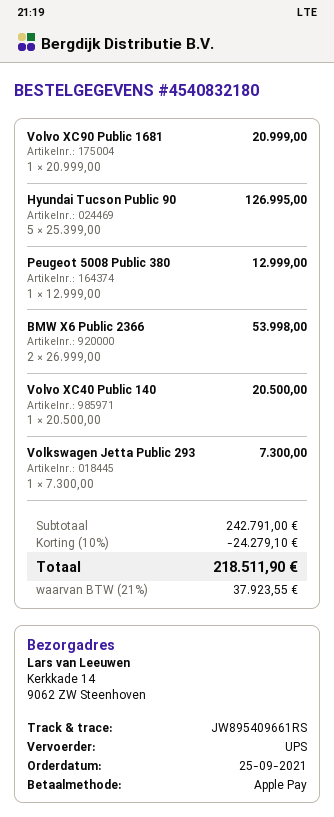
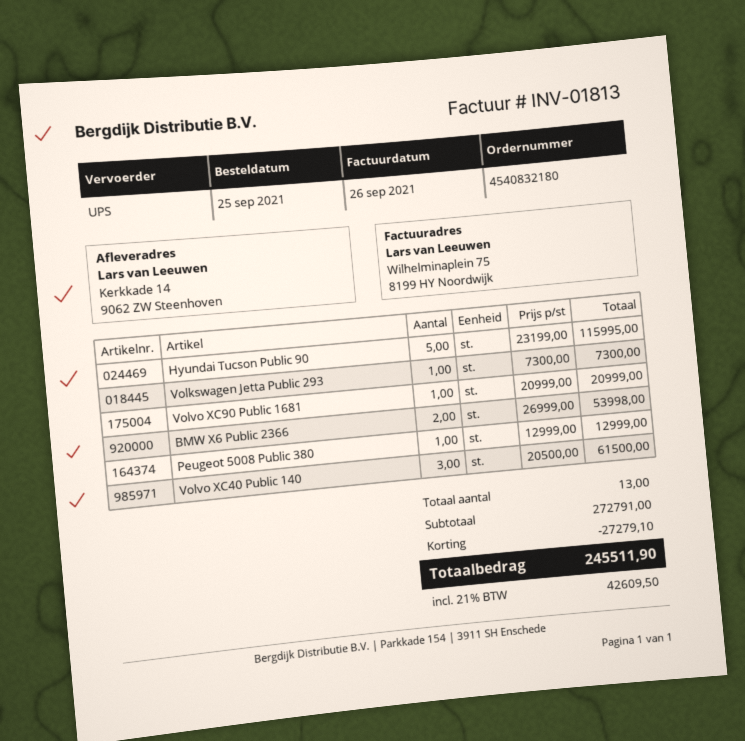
Hyundai Tucson Public 90: 5 x 25399.00 = 126995.00 -> 5 x 23199.00 = 115995.00
Volvo XC40 Public 140: 1 x 20500.00 = 20500.00 -> 3 x 20500.00 = 61500.00
subtotal: 242791.00 -> 272791.00
discount: 24279.10 -> 27279.10
tax: 21% = 37923.55 -> 21% = 42609.50
total: 218511.90 -> 245511.90

